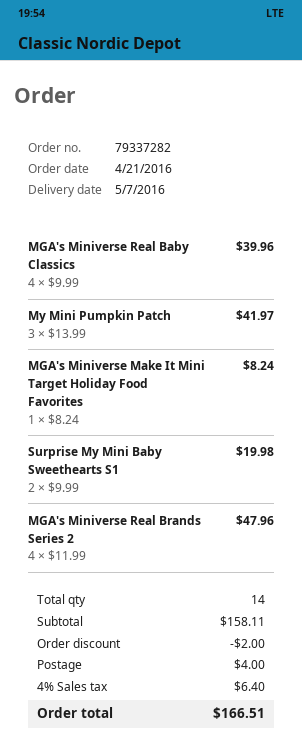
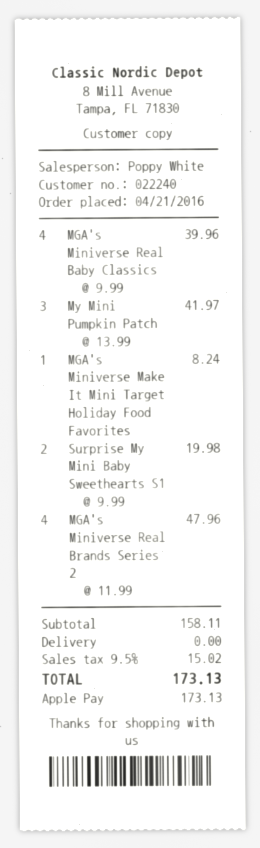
discount: 2.00 -> none
shipping: 4.00 -> 0.00
tax: 4% = 6.40 -> 9.5% = 15.02
total: 166.51 -> 173.13

